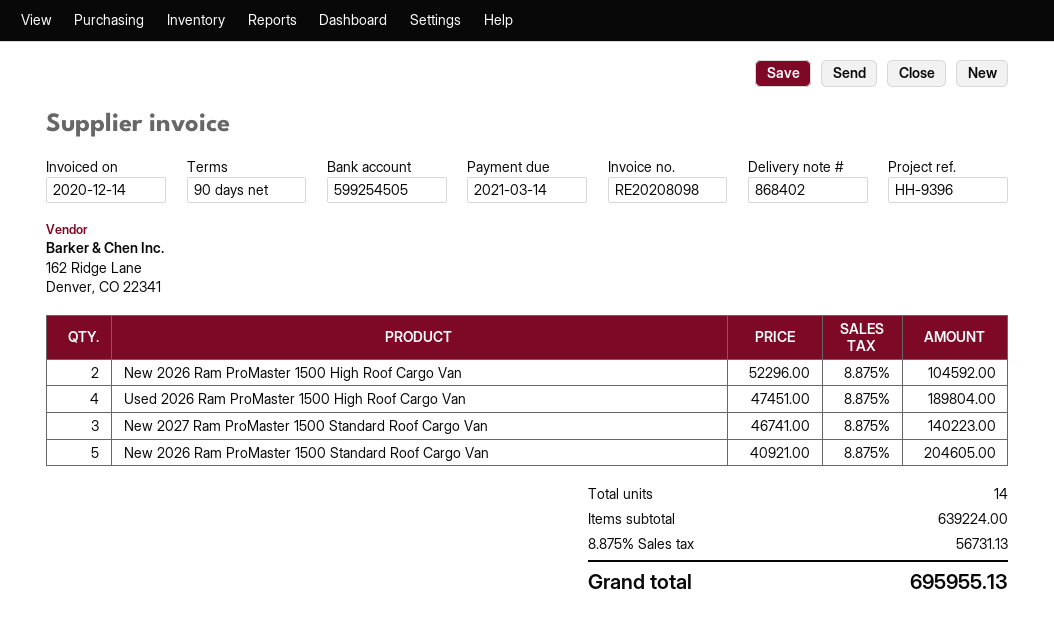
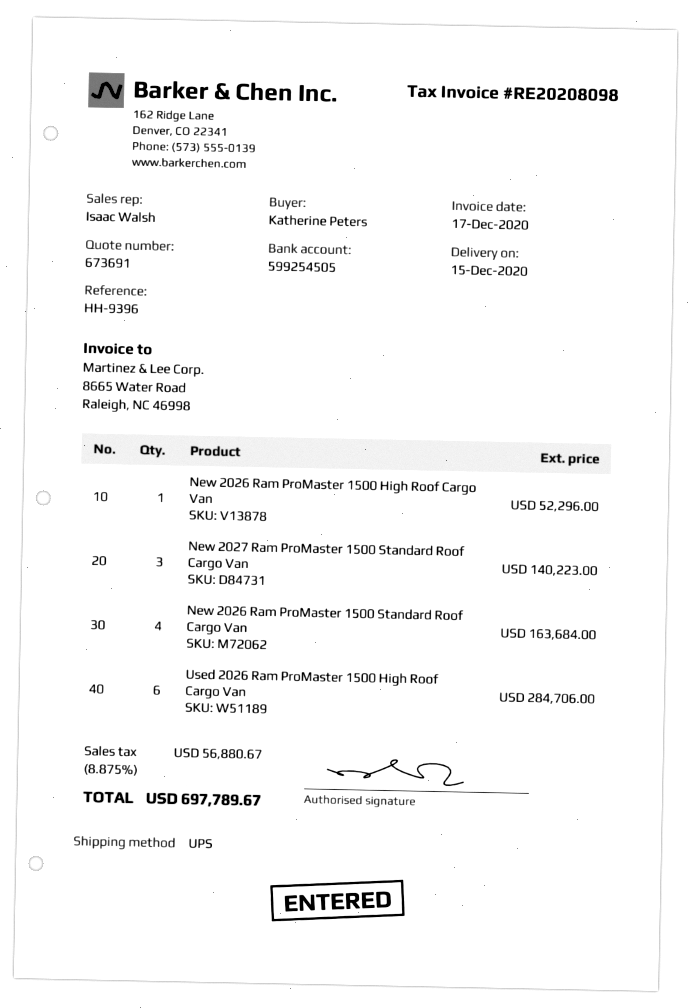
invoice date: 2020-12-14 -> 2020-12-17
New 2026 Ram ProMaster 1500 High Roof Cargo Van: 2 for 104592.00 -> 1 for 52296.00
Used 2026 Ram ProMaster 1500 High Roof Cargo Van: 4 for 189804.00 -> 6 for 284706.00
New 2026 Ram ProMaster 1500 Standard Roof Cargo Van: 5 for 204605.00 -> 4 for 163684.00
tax: 8.875% = 56731.13 -> 8.875% = 56880.67
total: 695955.13 -> 697789.67

